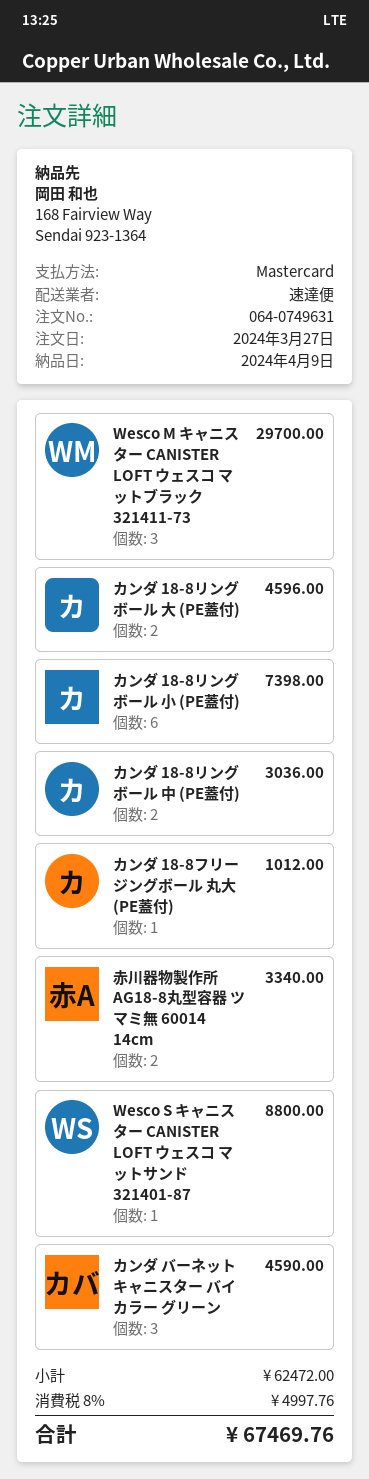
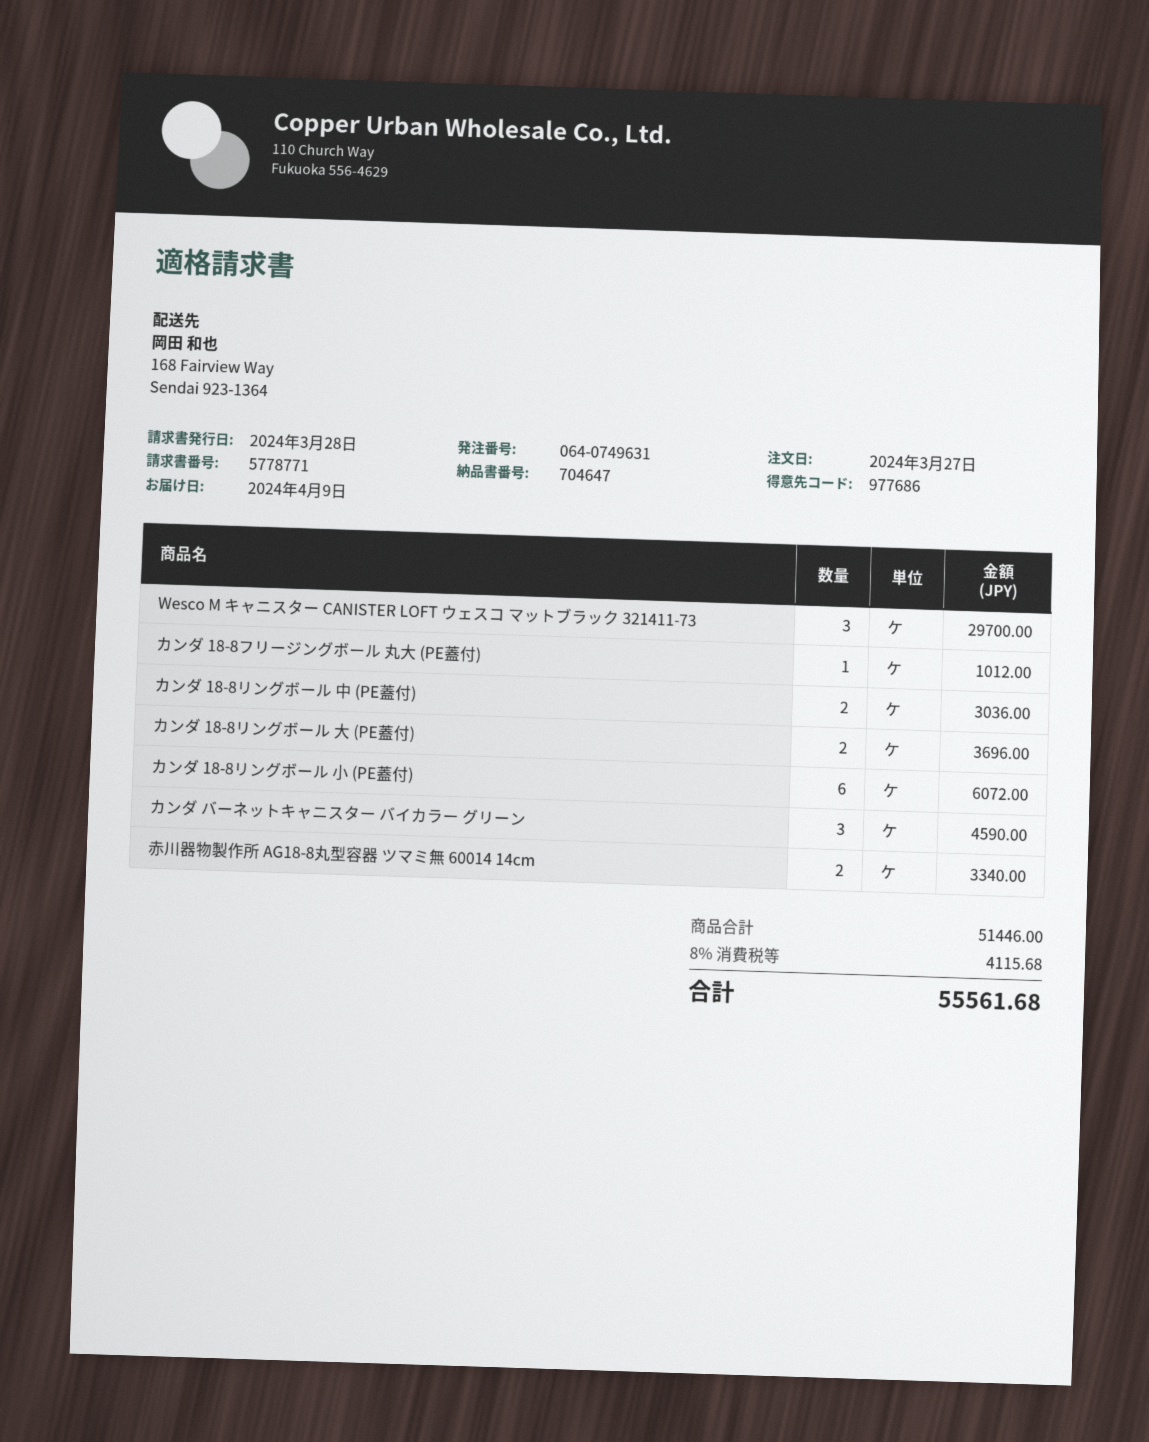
カンダ 18-8リングボール 大 (PE蓋付): 2 for 4596.00 -> 2 for 3696.00
カンダ 18-8リングボール 小 (PE蓋付): 6 for 7398.00 -> 6 for 6072.00
Wesco S キャニスター CANISTER LOFT ウェスコ マットサンド 321401-87: 1 for 8800.00 -> none
subtotal: 62472.00 -> 51446.00
tax: 8% = 4997.76 -> 8% = 4115.68
total: 67469.76 -> 55561.68

